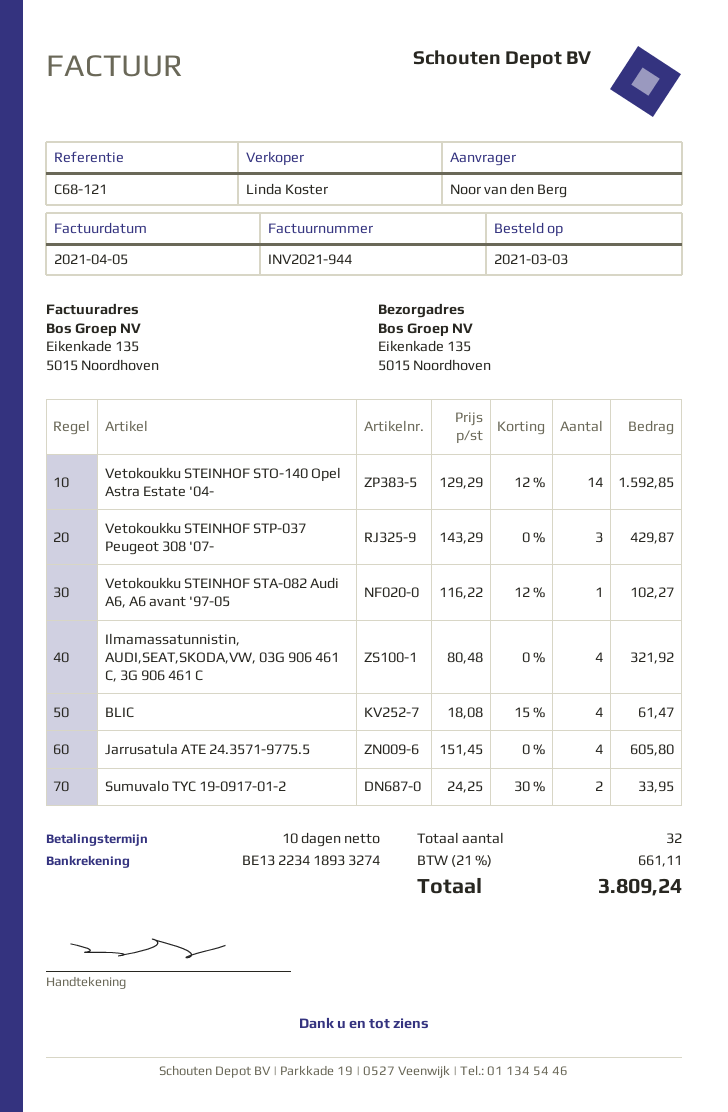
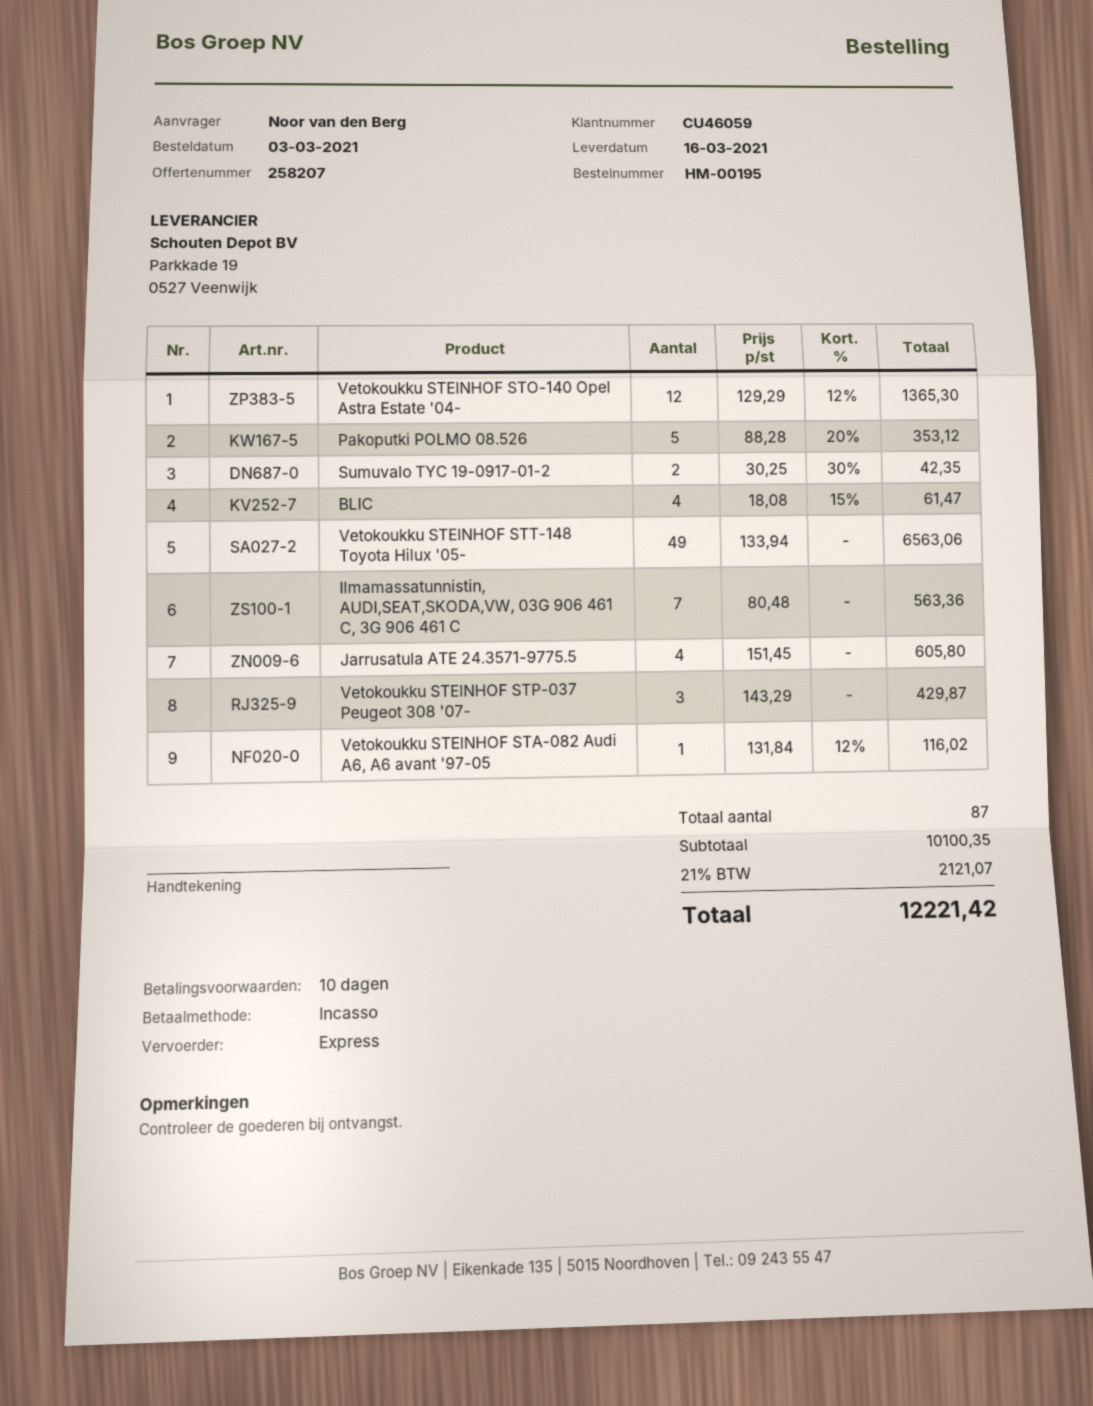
Vetokoukku STEINHOF STO-140 Opel Astra Estate '04-: 14 x 129.29 - 12% = 1592.85 -> 12 x 129.29 - 12% = 1365.30
Vetokoukku STEINHOF STA-082 Audi A6, A6 avant '97-05: 1 x 116.22 - 12% = 102.27 -> 1 x 131.84 - 12% = 116.02
Ilmamassatunnistin, AUDI,SEAT,SKODA,VW, 03G 906 461 C, 3G 906 461 C: 4 x 80.48 = 321.92 -> 7 x 80.48 = 563.36
Sumuvalo TYC 19-0917-01-2: 2 x 24.25 - 30% = 33.95 -> 2 x 30.25 - 30% = 42.35
Pakoputki POLMO 08.526: none -> 5 x 88.28 - 20% = 353.12
Vetokoukku STEINHOF STT-148 Toyota Hilux '05-: none -> 49 x 133.94 = 6563.06
total quantity: 32 -> 87
tax: 21% = 661.11 -> 21% = 2121.07
total: 3809.24 -> 12221.42

